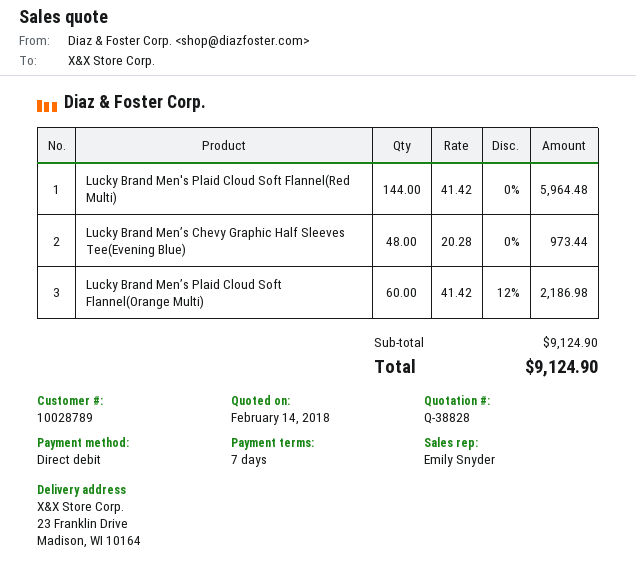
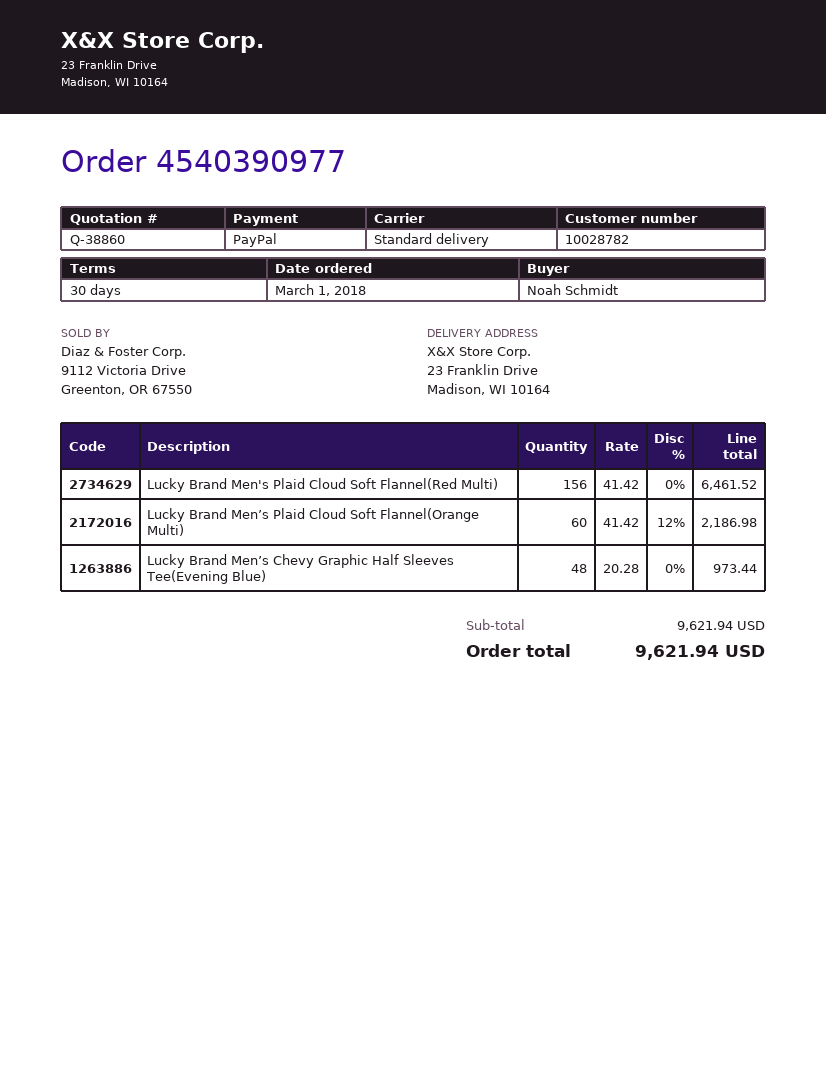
quote number: Q-38828 -> Q-38860
payment terms: 7 days -> 30 days
customer number: 10028789 -> 10028782
payment method: direct debit -> PayPal
Lucky Brand Men's Plaid Cloud Soft Flannel(Red Multi): 144 x 41.42 = 5964.48 -> 156 x 41.42 = 6461.52
subtotal: 9124.90 -> 9621.94
total: 9124.90 -> 9621.94

